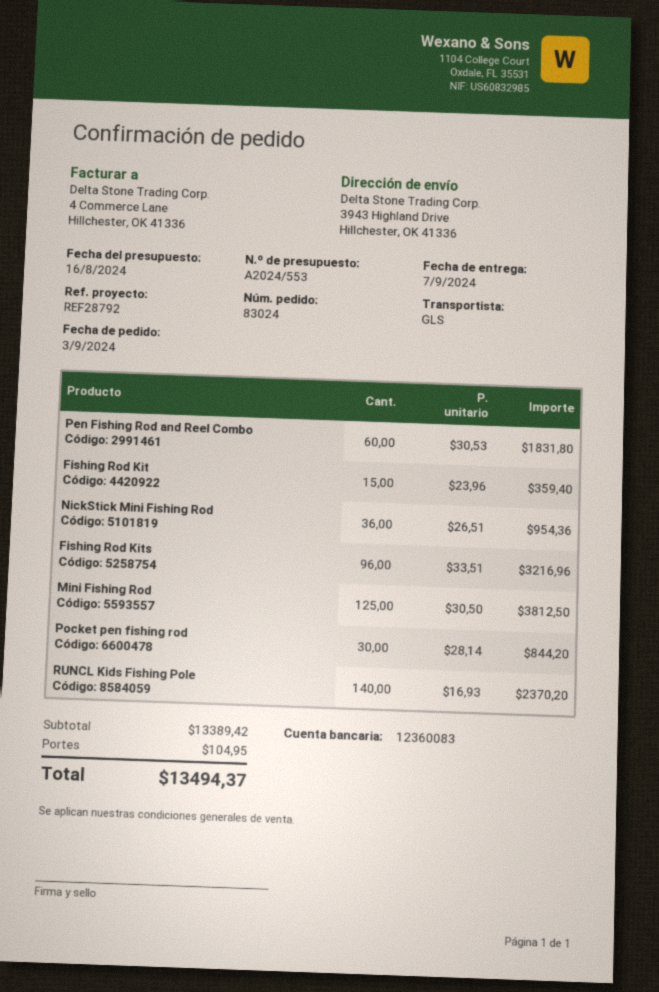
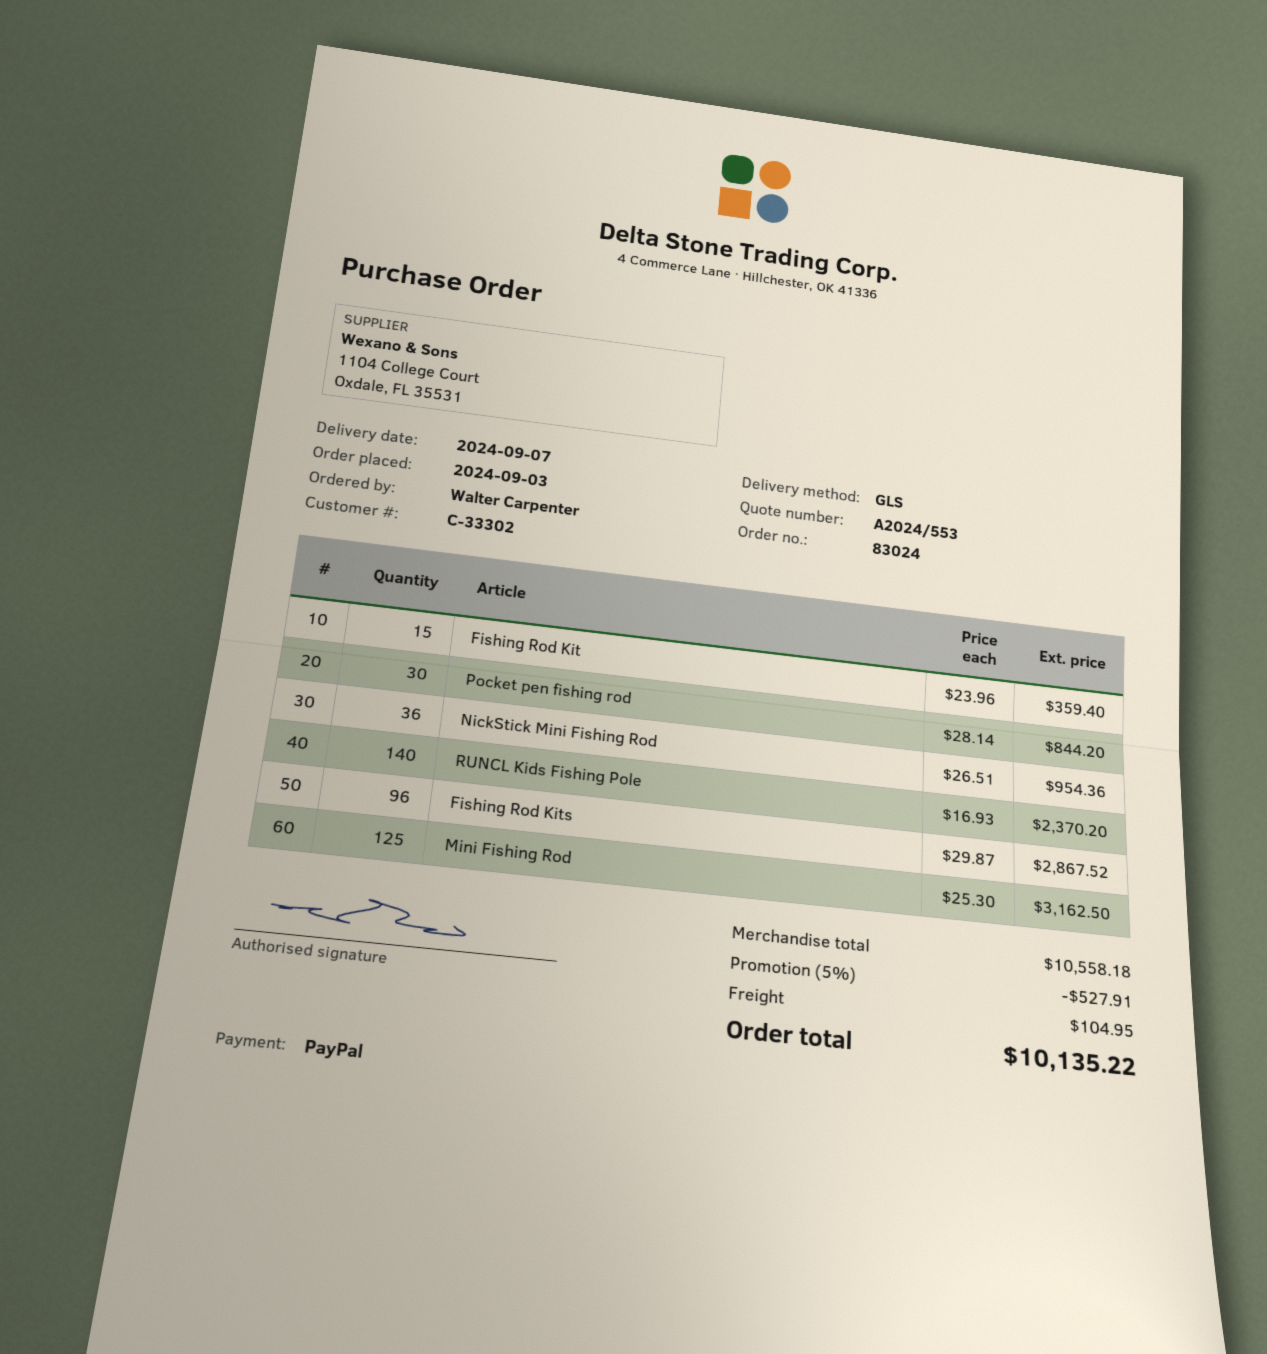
Pen Fishing Rod and Reel Combo: 60 x 30.53 = 1831.80 -> none
Fishing Rod Kits: 96 x 33.51 = 3216.96 -> 96 x 29.87 = 2867.52
Mini Fishing Rod: 125 x 30.50 = 3812.50 -> 125 x 25.30 = 3162.50
subtotal: 13389.42 -> 10558.18
discount: none -> 5% = 527.91
total: 13494.37 -> 10135.22

